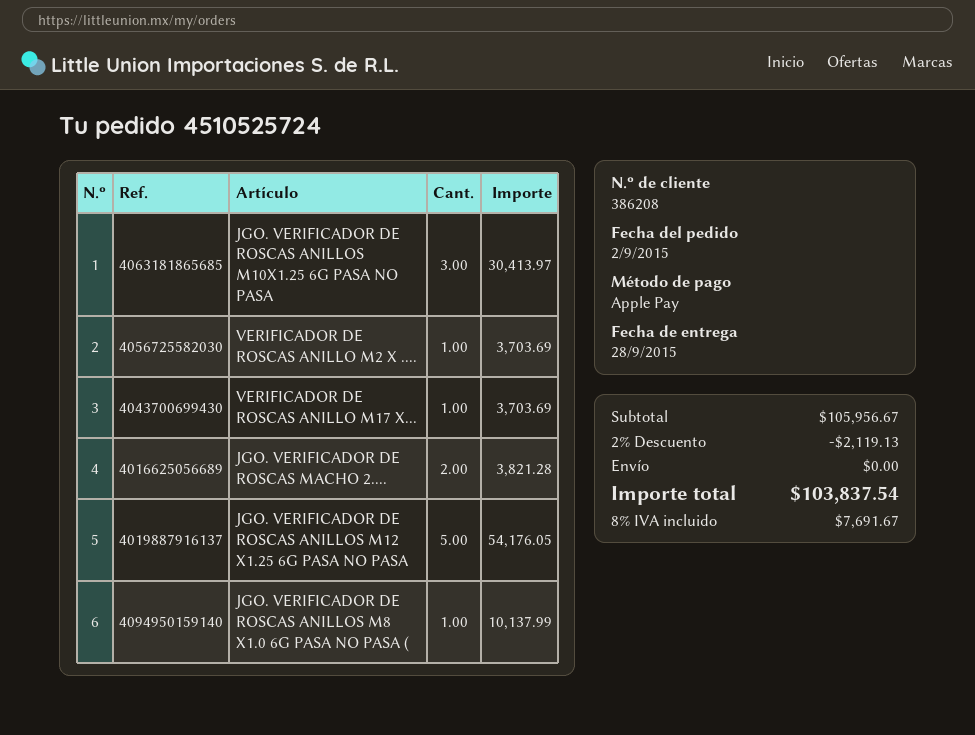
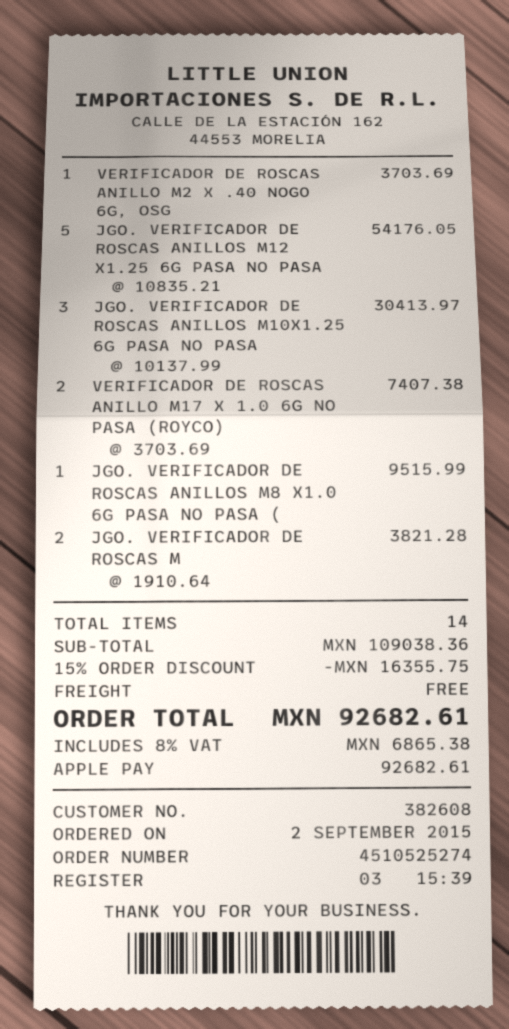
order number: 4510525724 -> 4510525274
customer number: 386208 -> 382608
VERIFICADOR DE ROSCAS ANILLO M17 X...: 1 for 3703.69 -> 2 for 7407.38
JGO. VERIFICADOR DE ROSCAS ANILLOS M8 X1.0 6G PASA NO PASA (: 1 for 10137.99 -> 1 for 9515.99
subtotal: 105956.67 -> 109038.36
discount: 2% = 2119.13 -> 15% = 16355.75
tax: 8% = 7691.67 -> 8% = 6865.38
total: 103837.54 -> 92682.61

